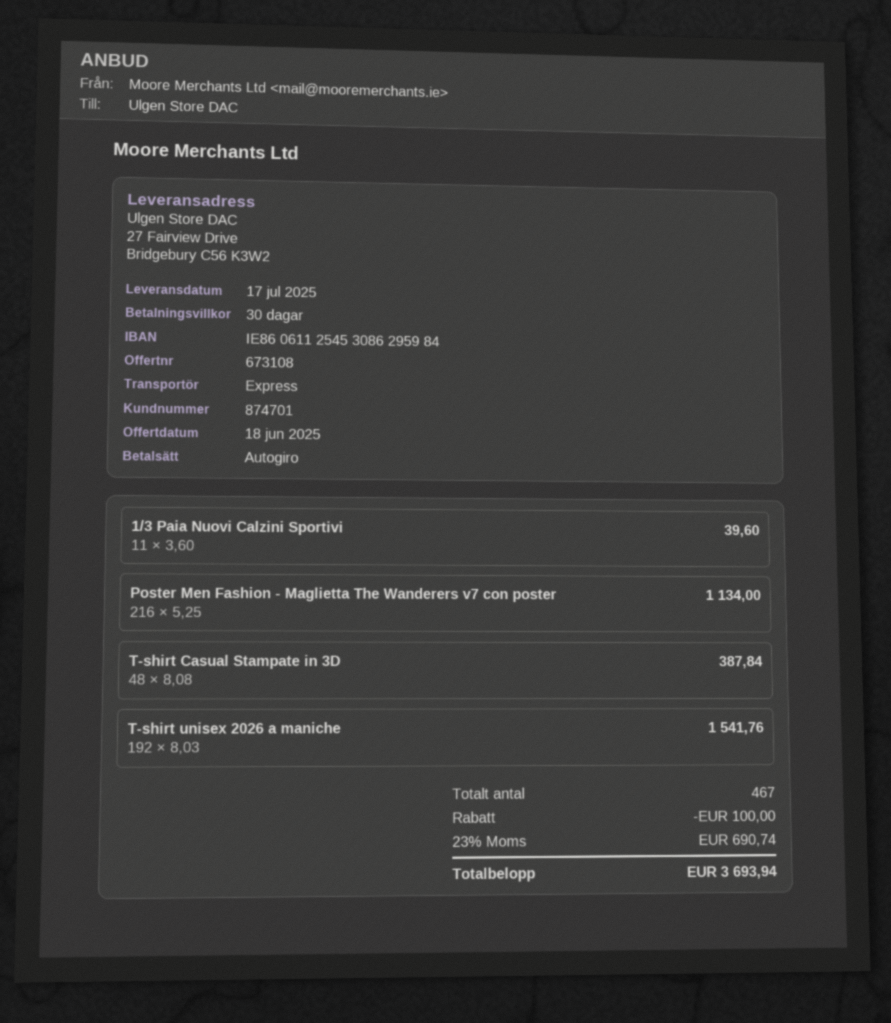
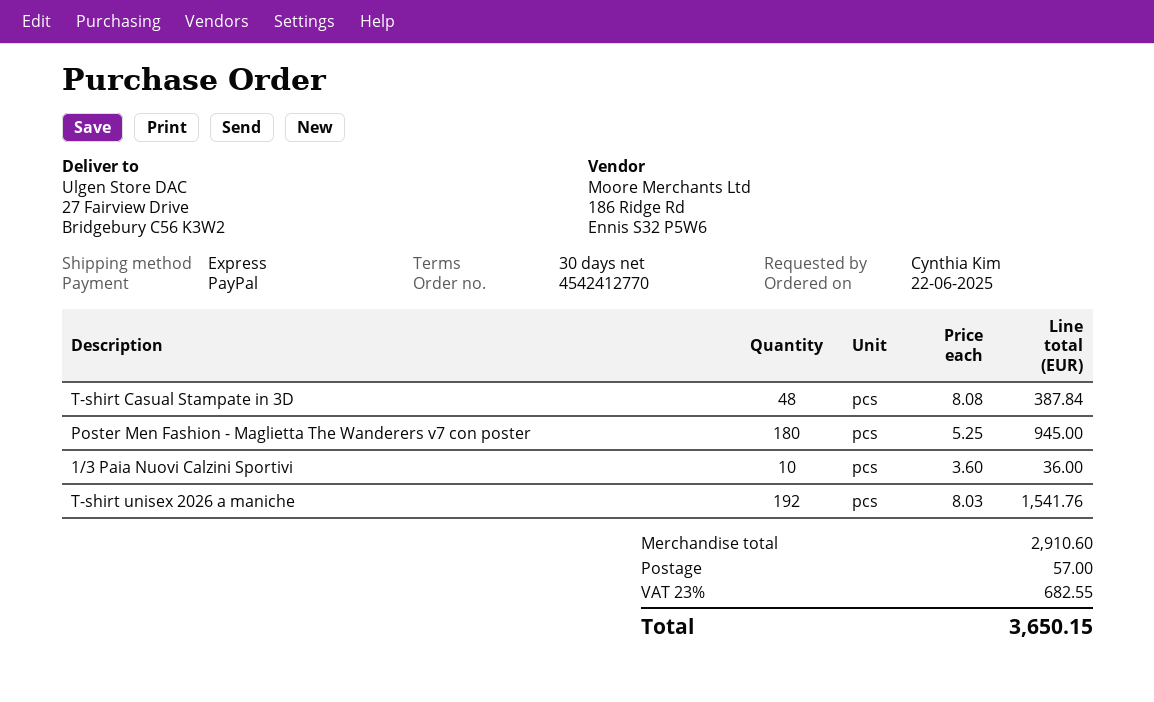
payment method: direct debit -> PayPal
1/3 Paia Nuovi Calzini Sportivi: 11 x 3.60 = 39.60 -> 10 x 3.60 = 36.00
Poster Men Fashion - Maglietta The Wanderers v7 con poster: 216 x 5.25 = 1134.00 -> 180 x 5.25 = 945.00
discount: 100.00 -> none
shipping: none -> 57.00
tax: 23% = 690.74 -> 23% = 682.55
total: 3693.94 -> 3650.15

